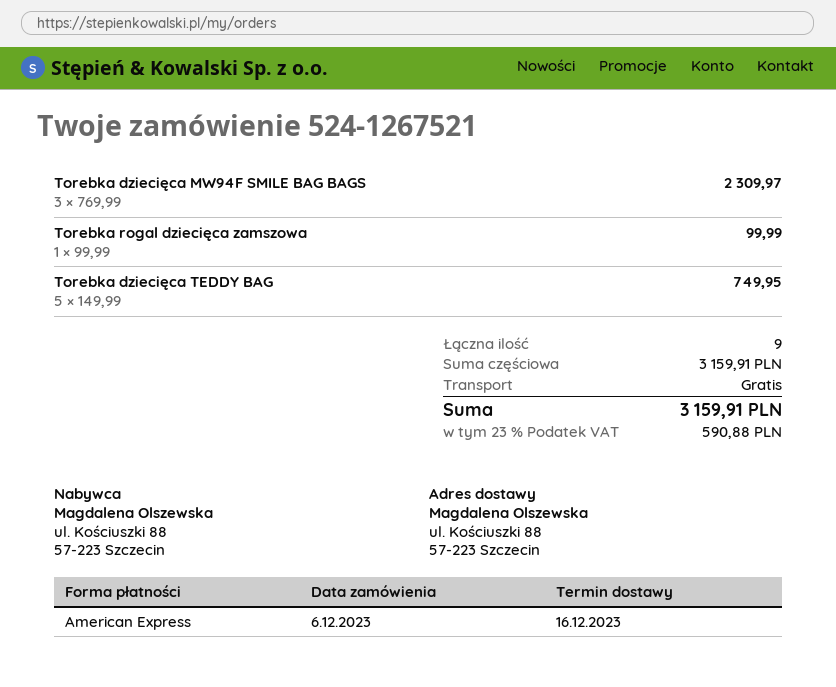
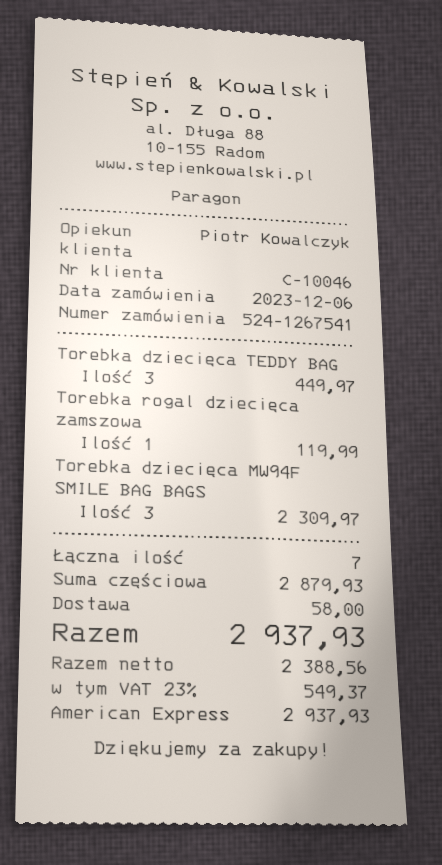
order number: 524-1267521 -> 524-1267541
Torebka rogal dziecięca zamszowa: 1 for 99.99 -> 1 for 119.99
Torebka dziecięca TEDDY BAG: 5 for 749.95 -> 3 for 449.97
total quantity: 9 -> 7
subtotal: 3159.91 -> 2879.93
shipping: 0.00 -> 58.00
tax: 23% = 590.88 -> 23% = 549.37
total: 3159.91 -> 2937.93

